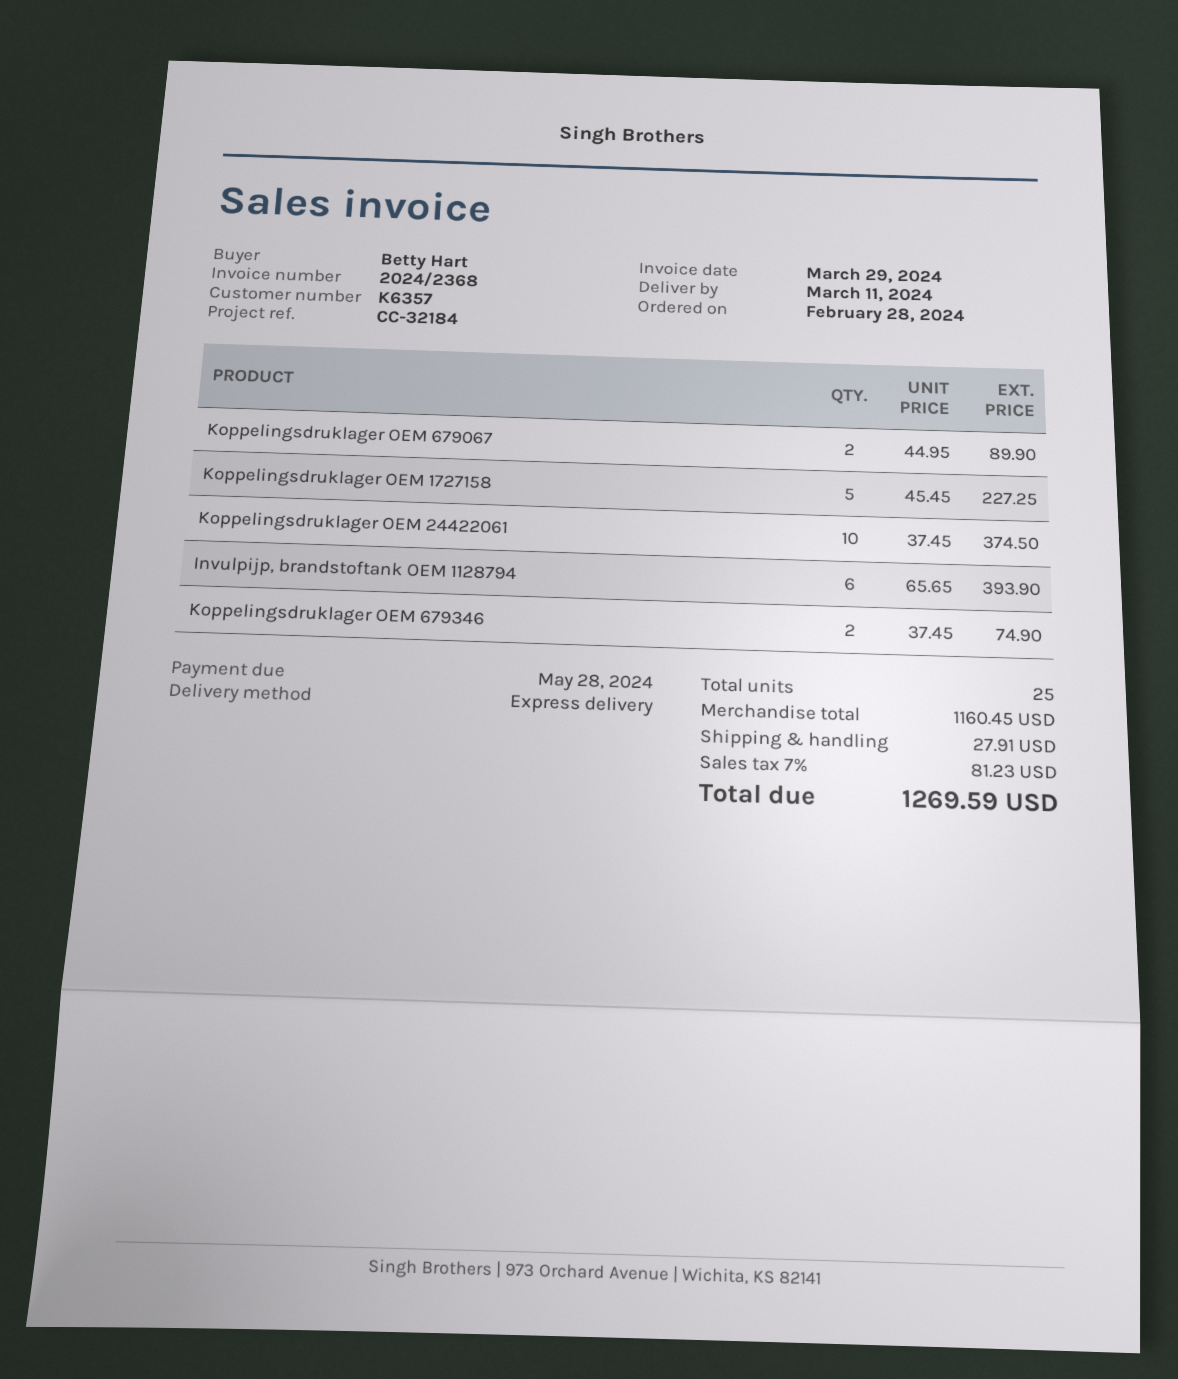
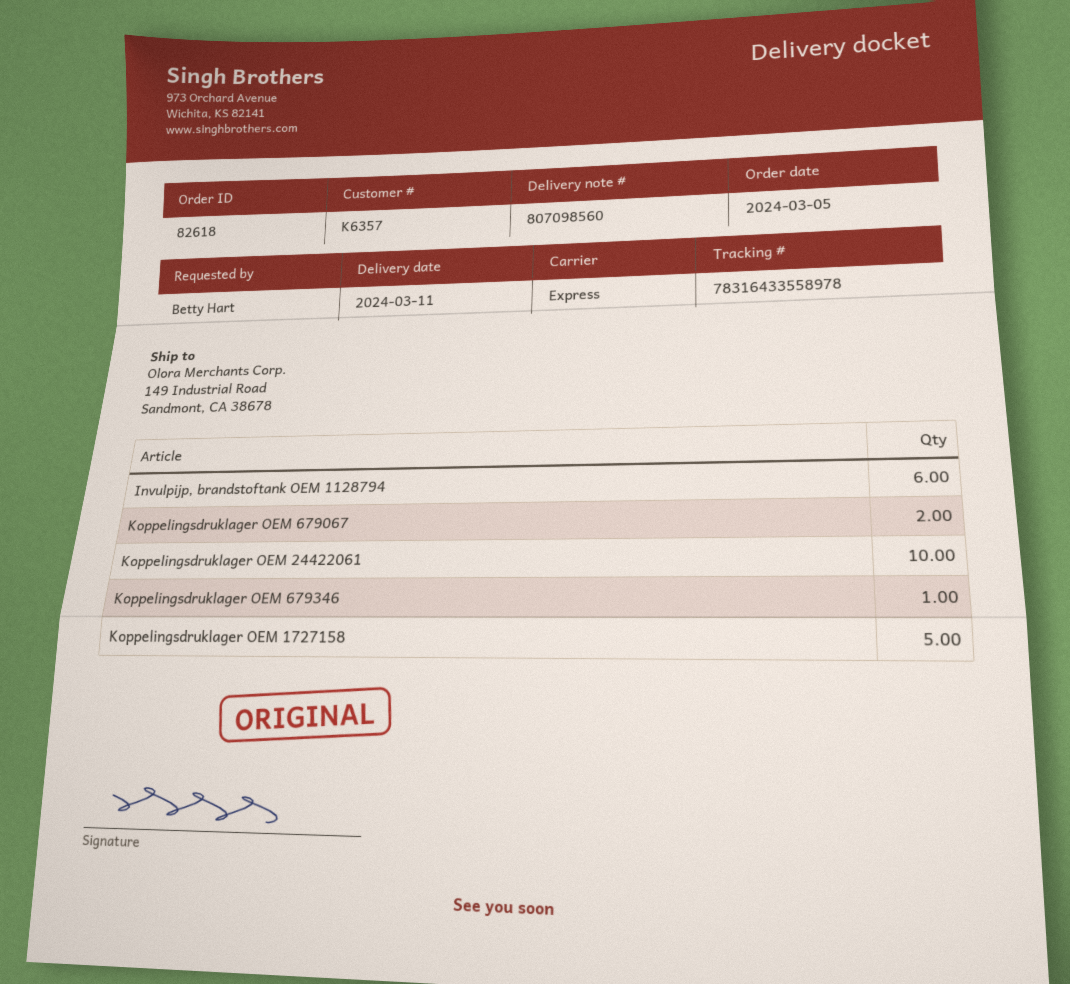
order date: 2024-02-28 -> 2024-03-05
Koppelingsdruklager OEM 679346: 2 -> 1

